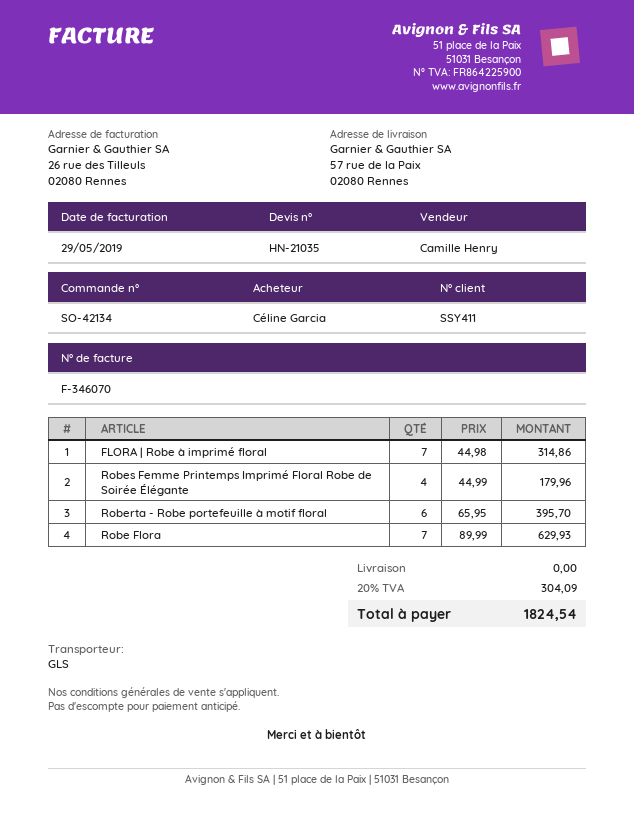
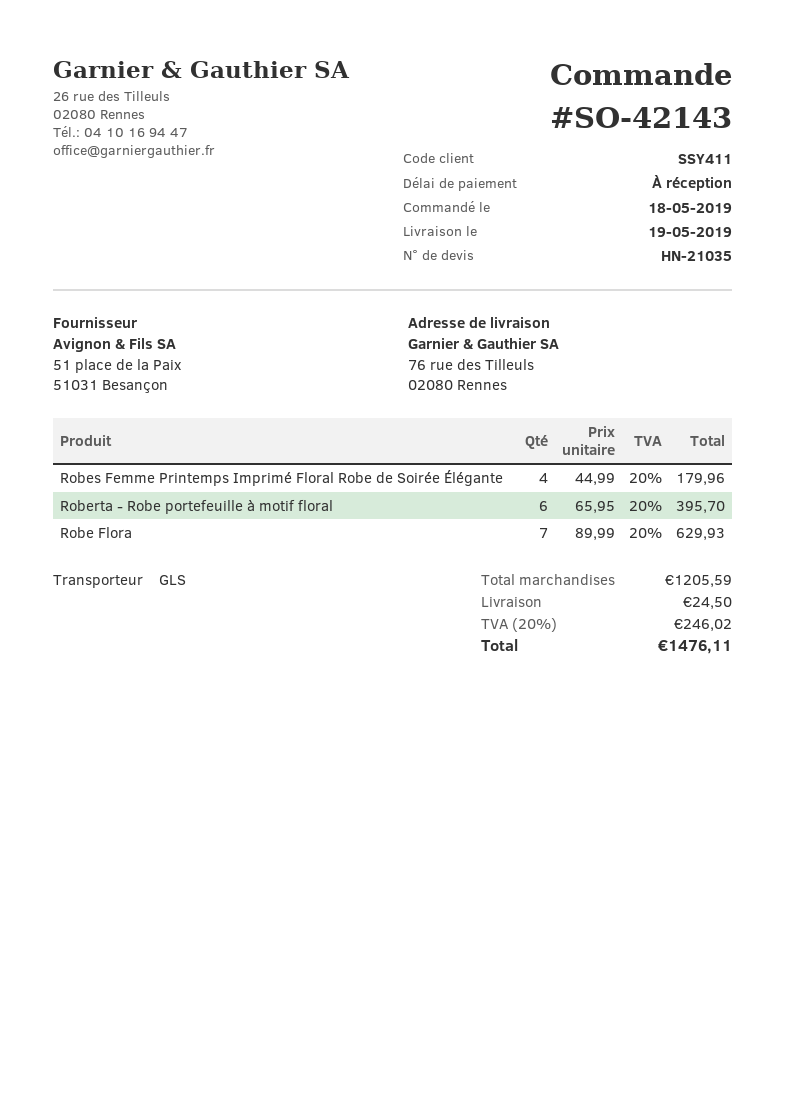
order number: SO-42134 -> SO-42143
ship to: 57 rue de la Paix, 02080 Rennes -> 76 rue des Tilleuls, 02080 Rennes
FLORA | Robe à imprimé floral: 7 x 44.98 = 314.86 -> none
shipping: 0.00 -> 24.50
tax: 20% = 304.09 -> 20% = 246.02
total: 1824.54 -> 1476.11

